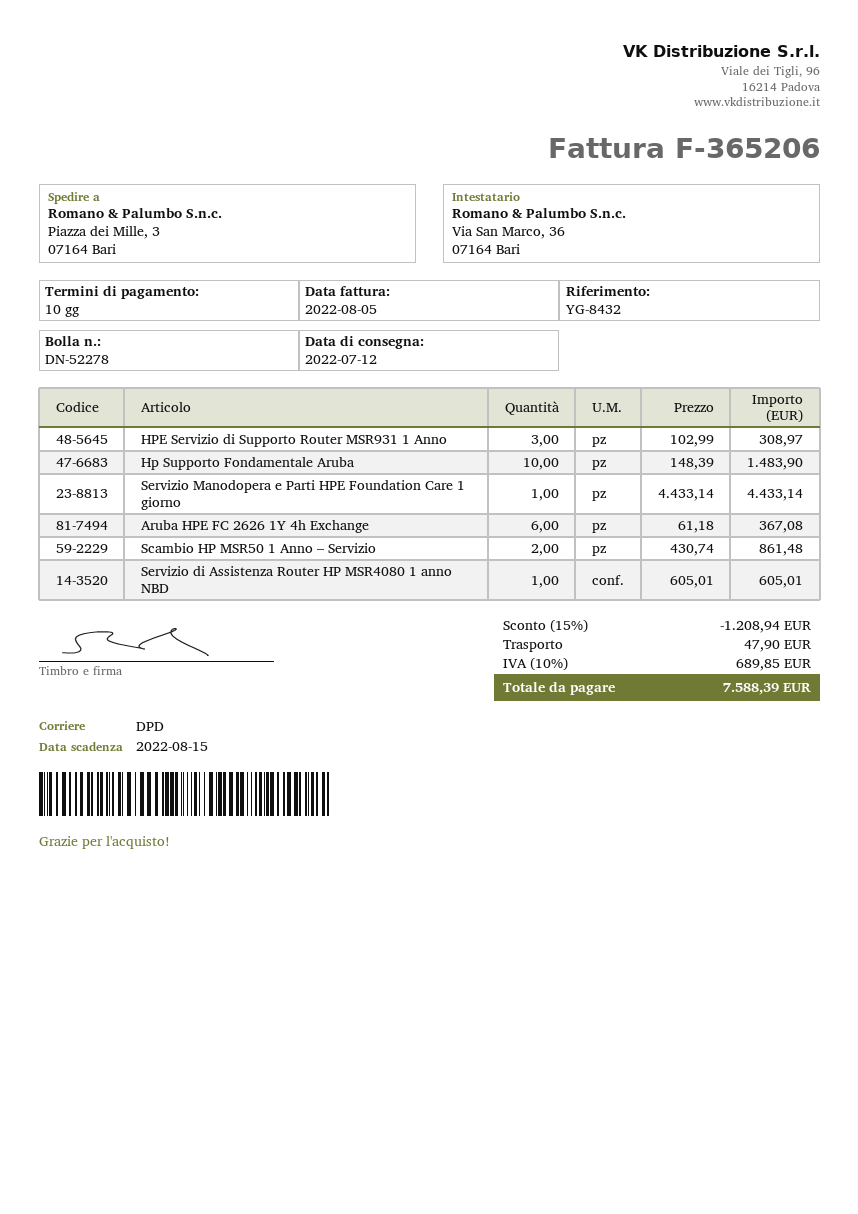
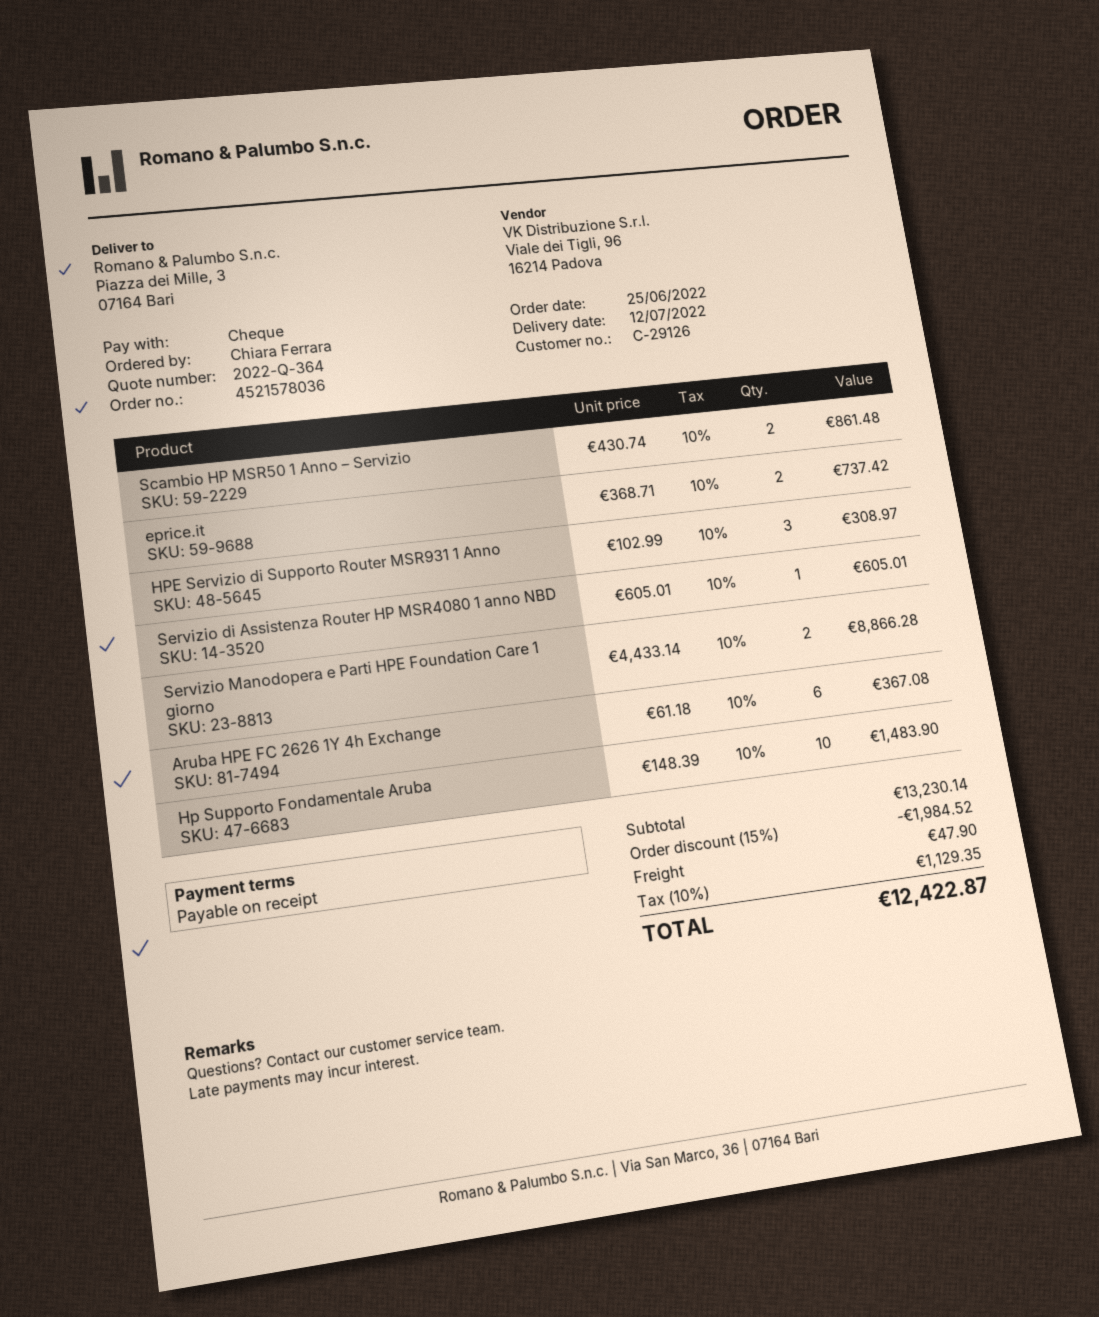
payment terms: 10 days -> on receipt
Servizio Manodopera e Parti HPE Foundation Care 1 giorno: 1 x 4433.14 = 4433.14 -> 2 x 4433.14 = 8866.28
eprice.it: none -> 2 x 368.71 = 737.42
discount: 15% = 1208.94 -> 15% = 1984.52
tax: 10% = 689.85 -> 10% = 1129.35
total: 7588.39 -> 12422.87

